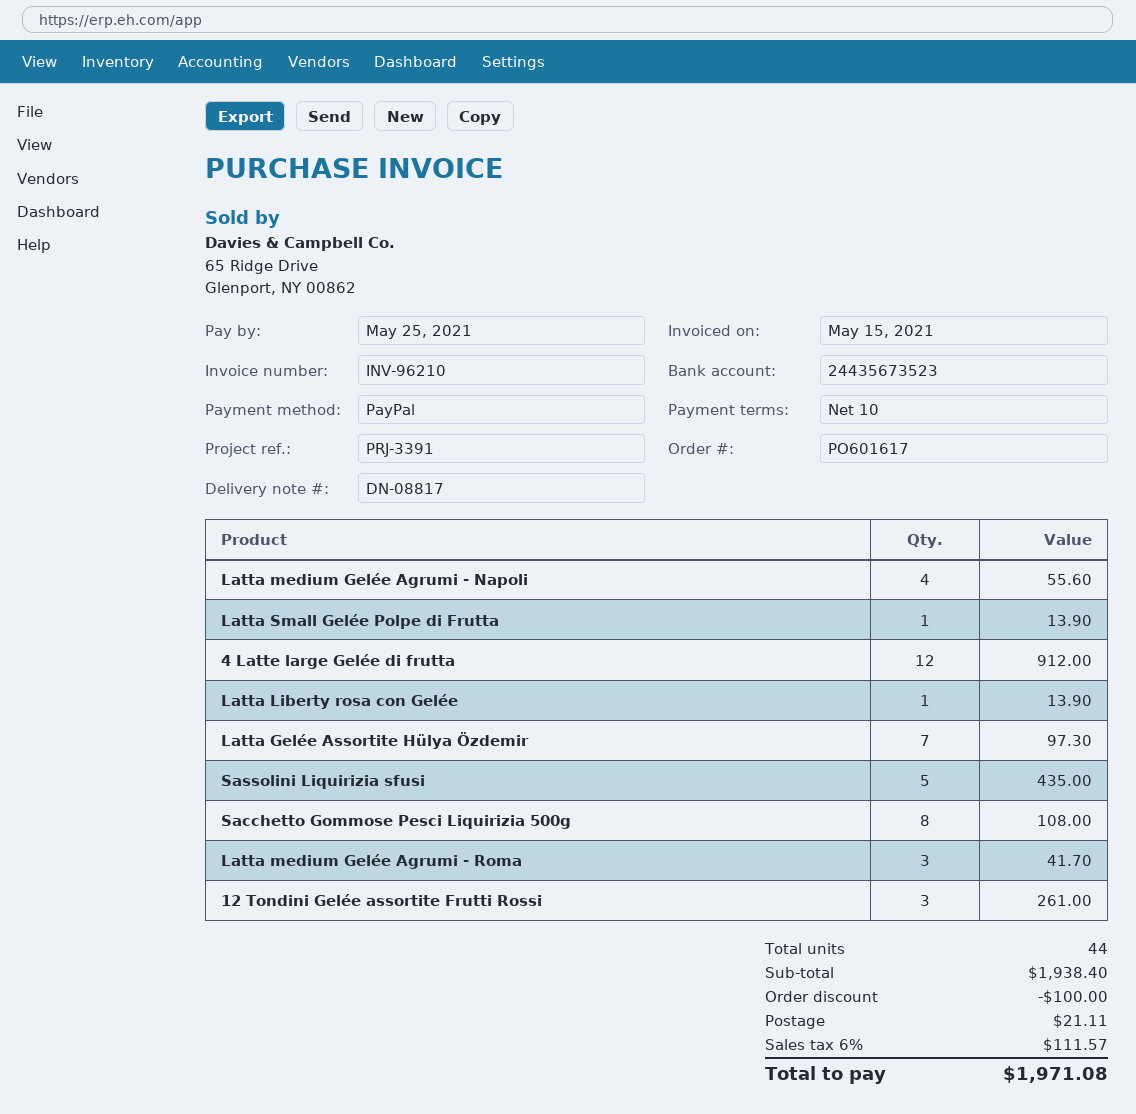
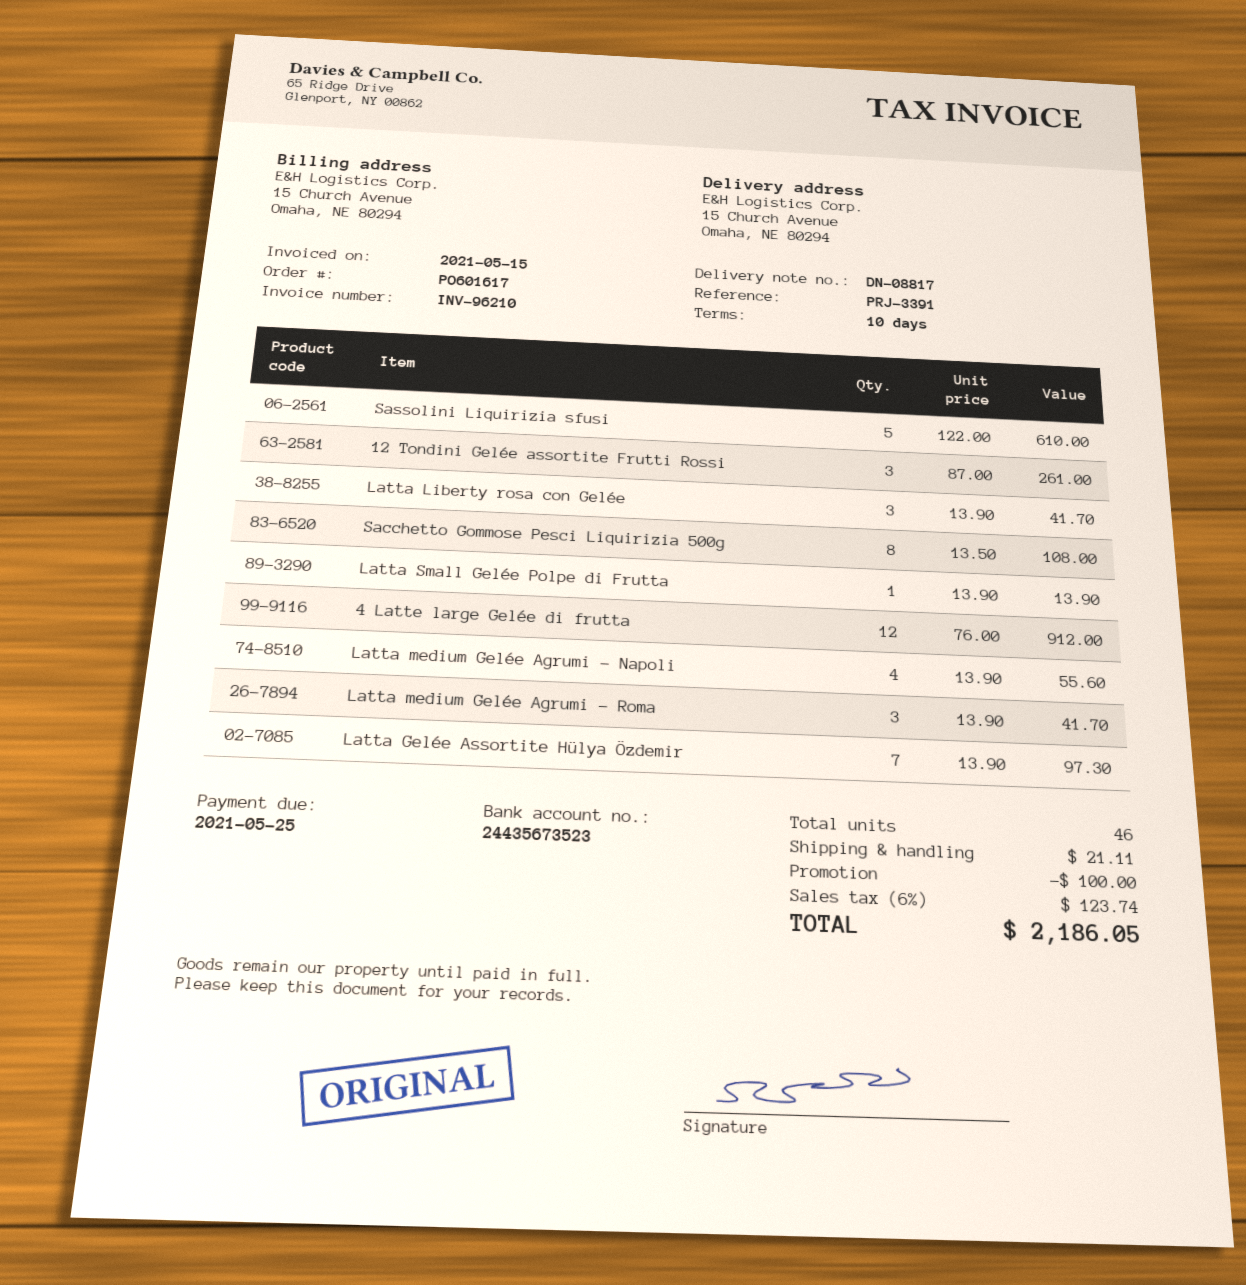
Latta Liberty rosa con Gelée: 1 for 13.90 -> 3 for 41.70
Sassolini Liquirizia sfusi: 5 for 435.00 -> 5 for 610.00
total quantity: 44 -> 46
tax: 6% = 111.57 -> 6% = 123.74
total: 1971.08 -> 2186.05

